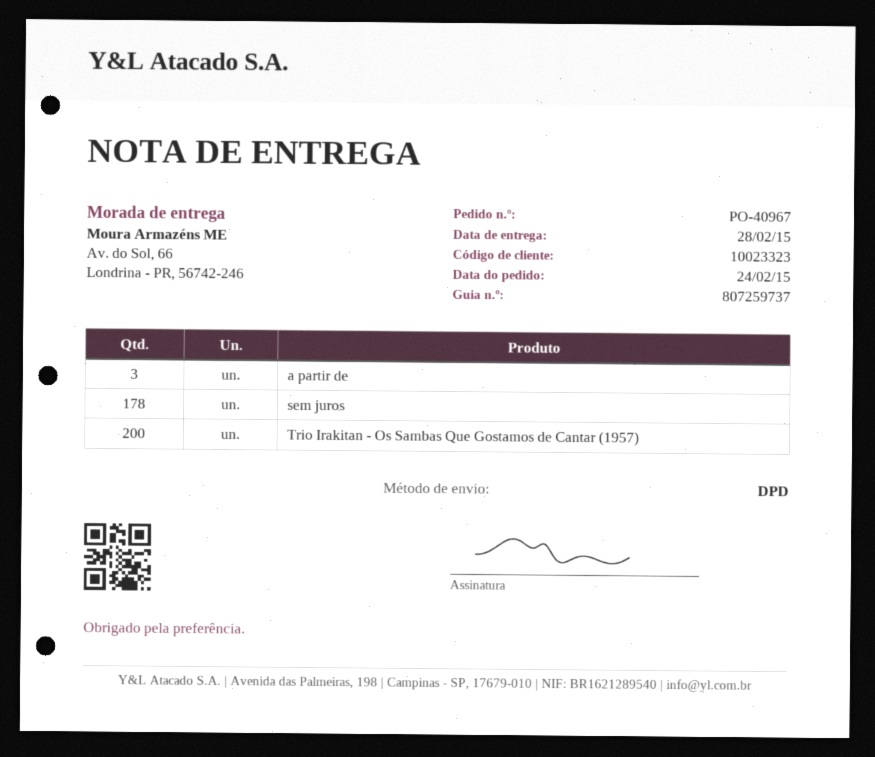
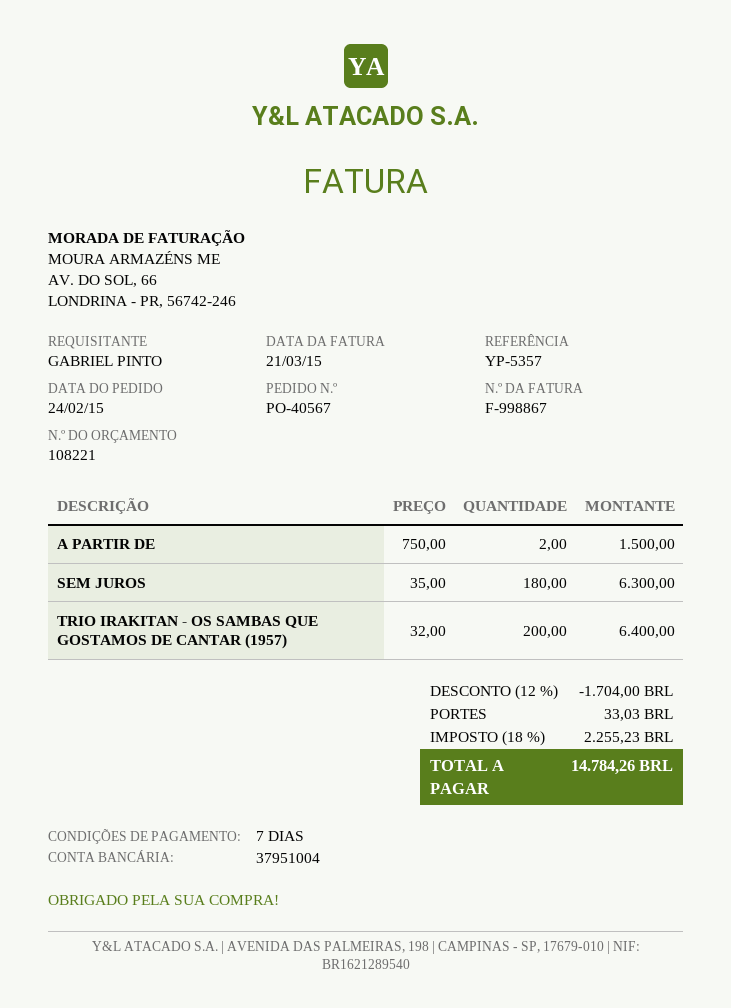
order number: PO-40967 -> PO-40567
a partir de: 3 -> 2
sem juros: 178 -> 180

